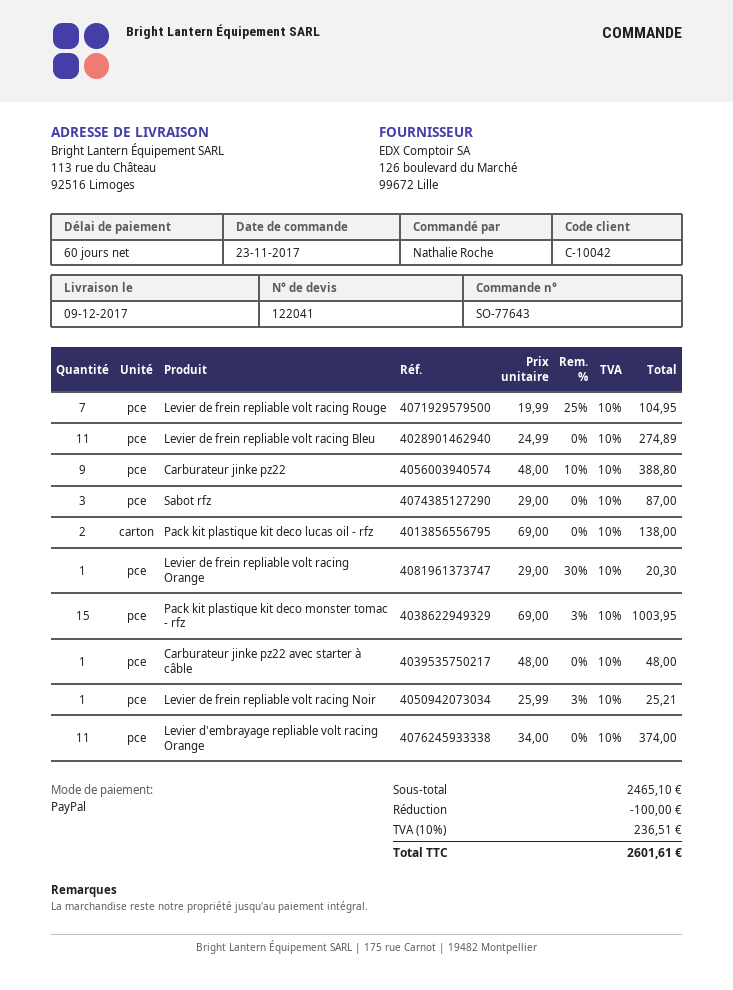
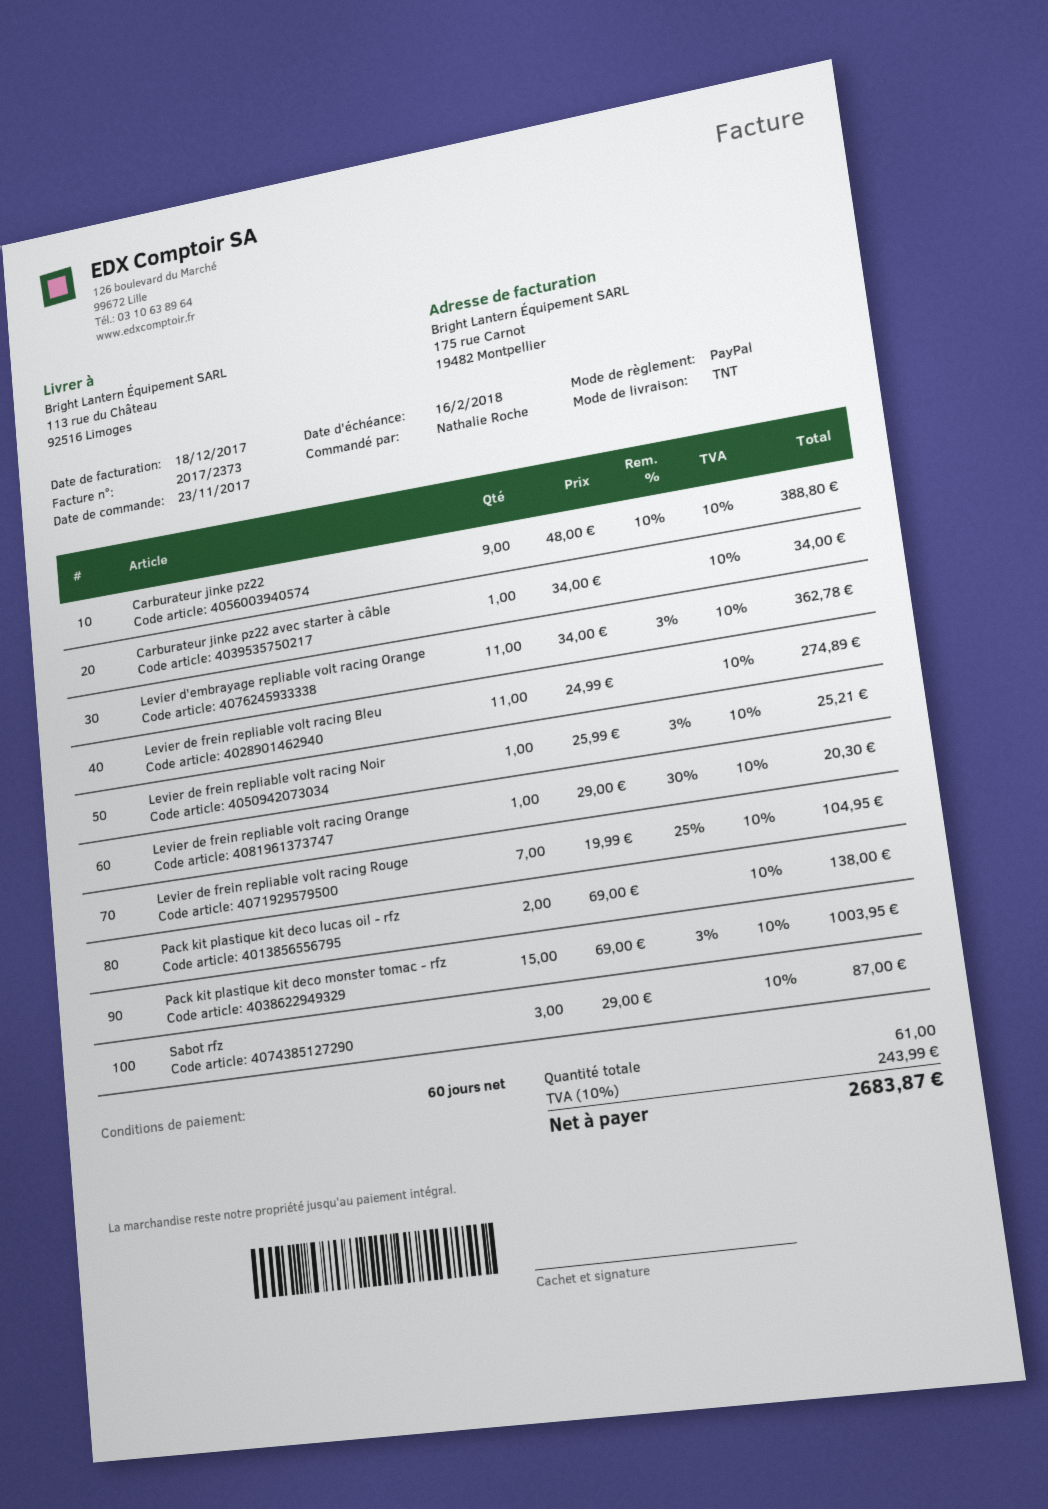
Carburateur jinke pz22 avec starter à câble: 1 x 48.00 = 48.00 -> 1 x 34.00 = 34.00
Levier d'embrayage repliable volt racing Orange: 11 x 34.00 = 374.00 -> 11 x 34.00 - 3% = 362.78
discount: 100.00 -> none
tax: 10% = 236.51 -> 10% = 243.99
total: 2601.61 -> 2683.87

